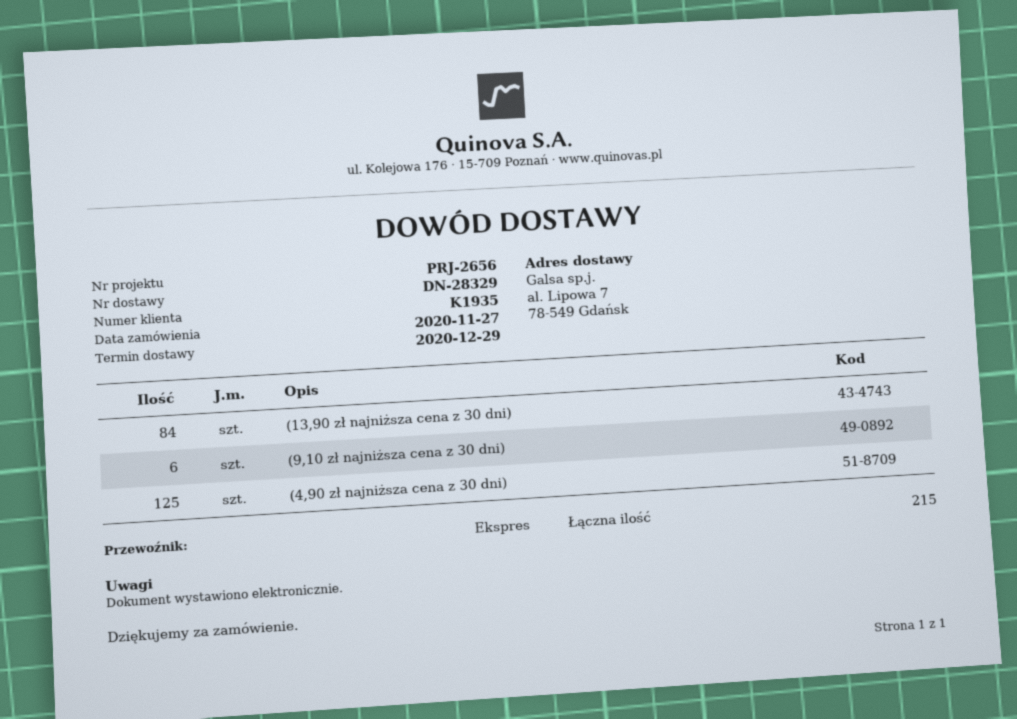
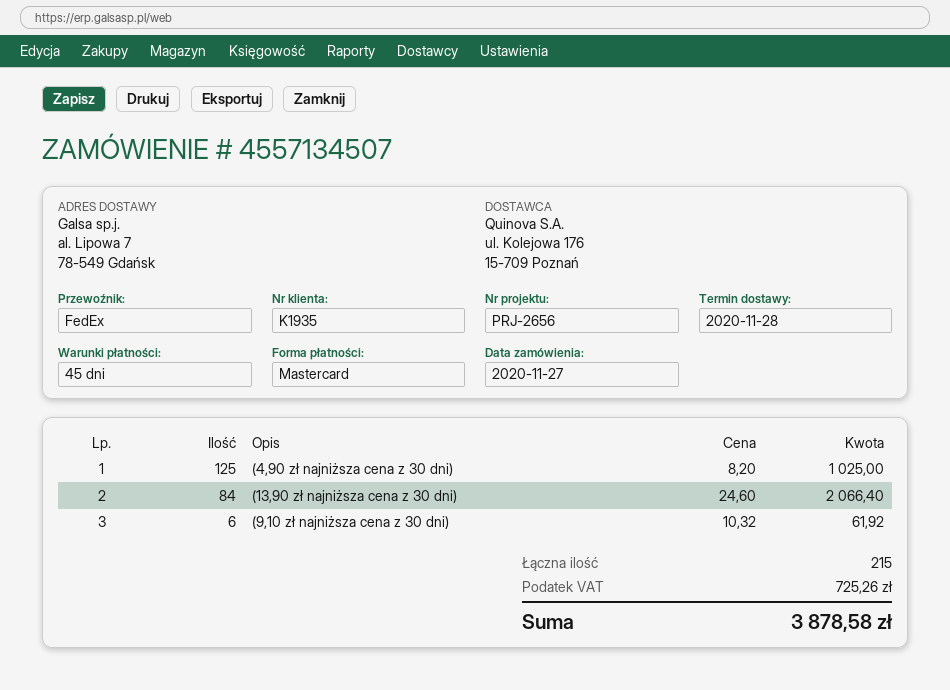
delivery date: 2020-12-29 -> 2020-11-28
shipping method: express -> FedEx

